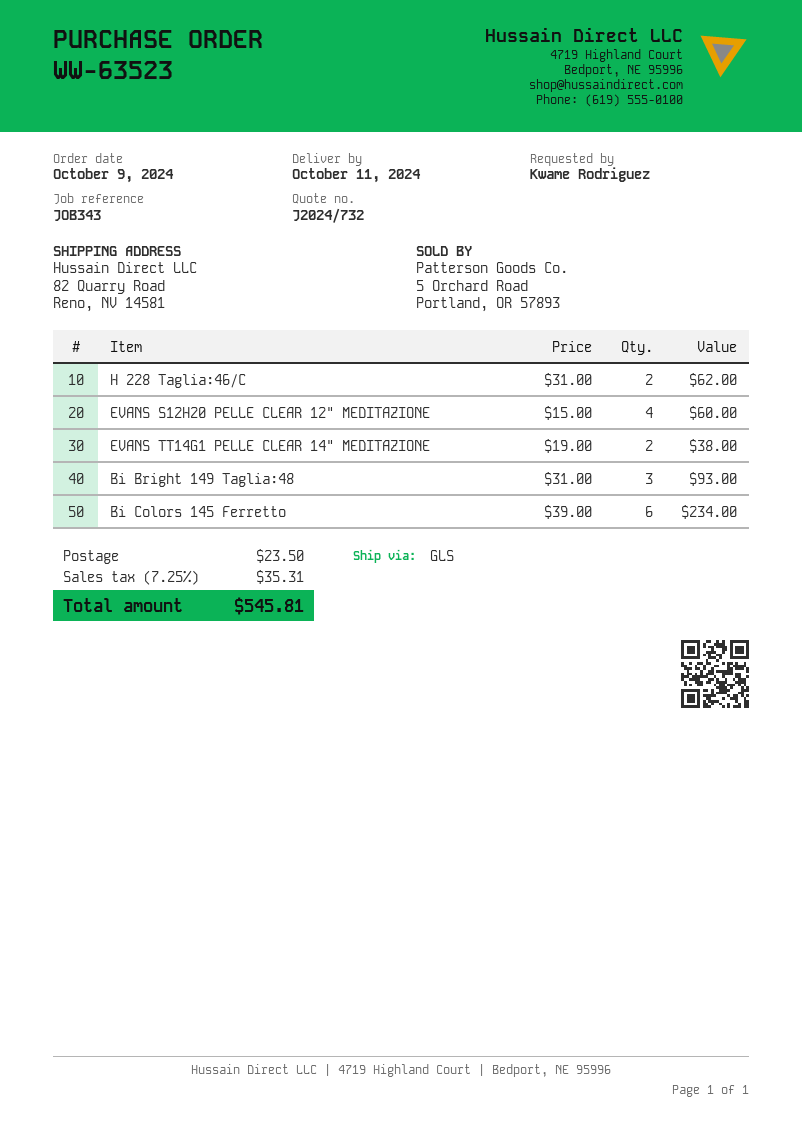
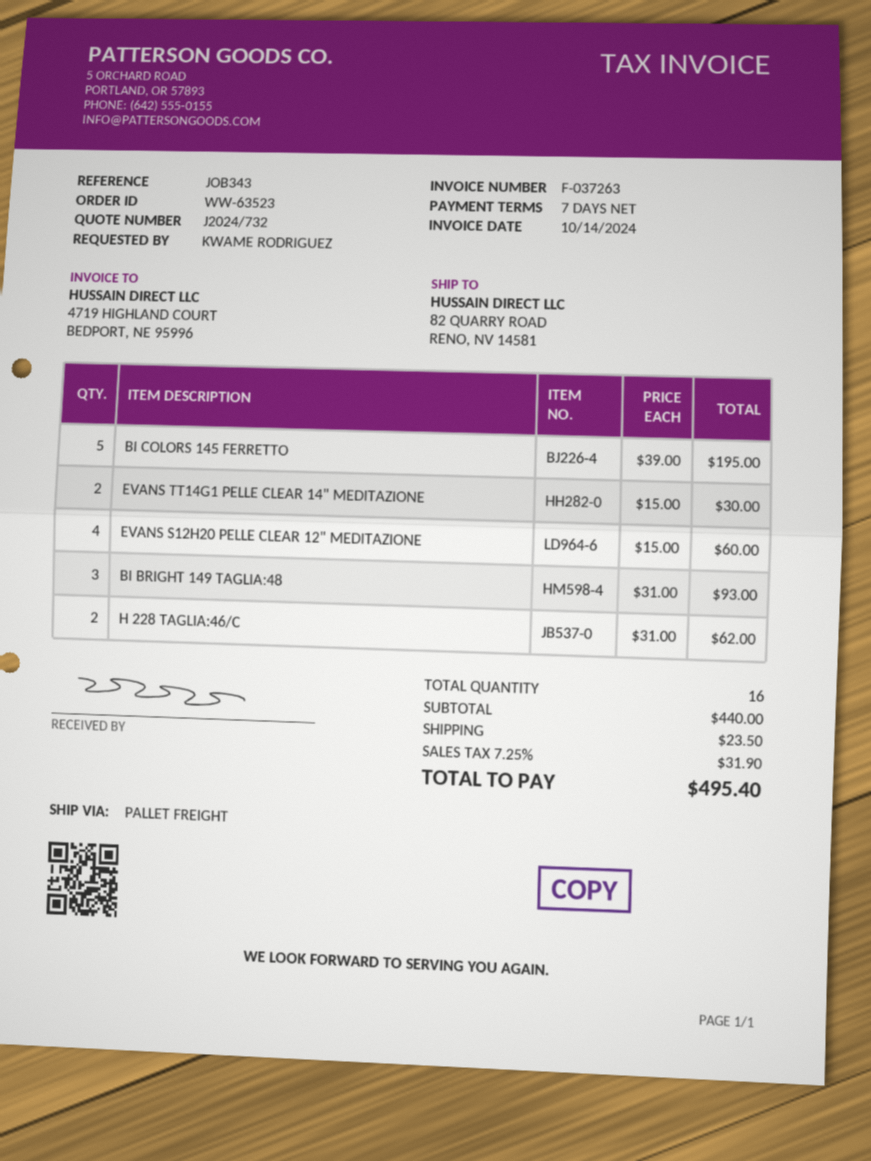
shipping method: GLS -> pallet freight
EVANS TT14G1 PELLE CLEAR 14" MEDITAZIONE: 2 x 19.00 = 38.00 -> 2 x 15.00 = 30.00
Bi Colors 145 Ferretto: 6 x 39.00 = 234.00 -> 5 x 39.00 = 195.00
tax: 7.25% = 35.31 -> 7.25% = 31.90
total: 545.81 -> 495.40

